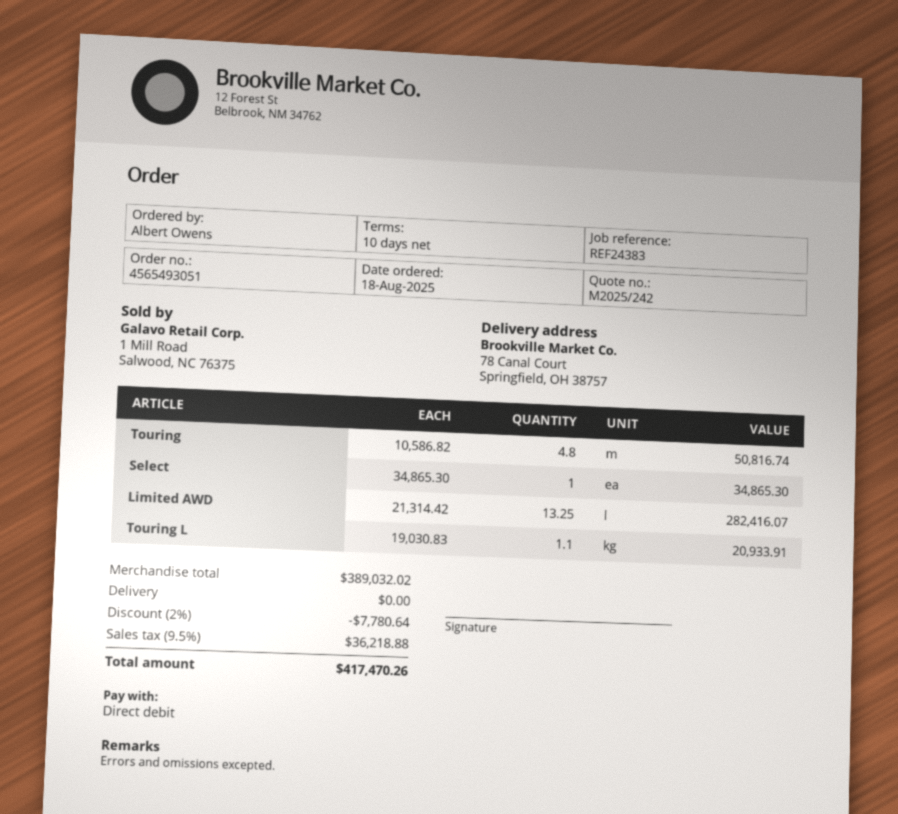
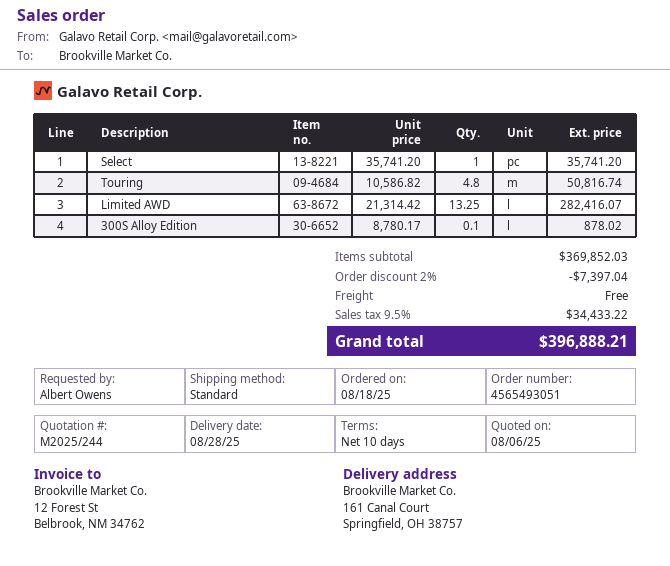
quote number: M2025/242 -> M2025/244
ship to: 78 Canal Court, Springfield, OH 38757 -> 161 Canal Court, Springfield, OH 38757
Select: 1 x 34865.30 = 34865.30 -> 1 x 35741.20 = 35741.20
Touring L: 1.1 x 19030.83 = 20933.91 -> none
300S Alloy Edition: none -> 0.1 x 8780.17 = 878.02
subtotal: 389032.02 -> 369852.03
discount: 2% = 7780.64 -> 2% = 7397.04
tax: 9.5% = 36218.88 -> 9.5% = 34433.22
total: 417470.26 -> 396888.21

